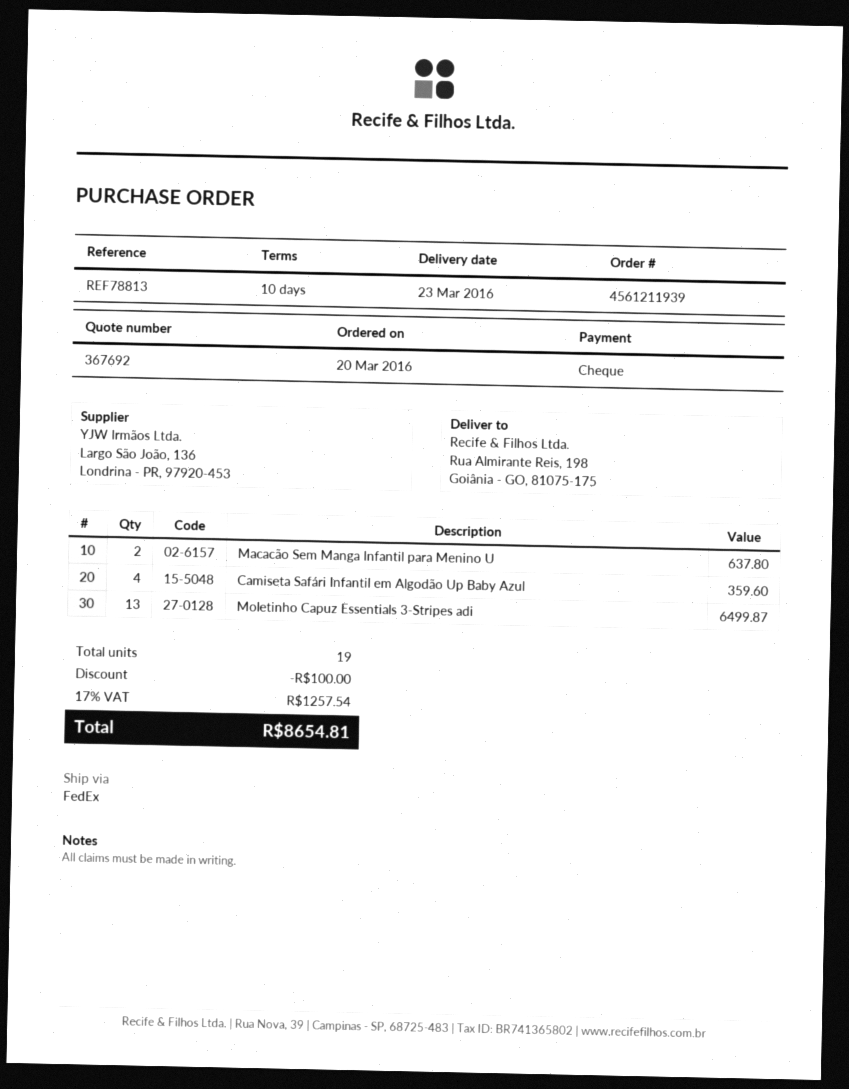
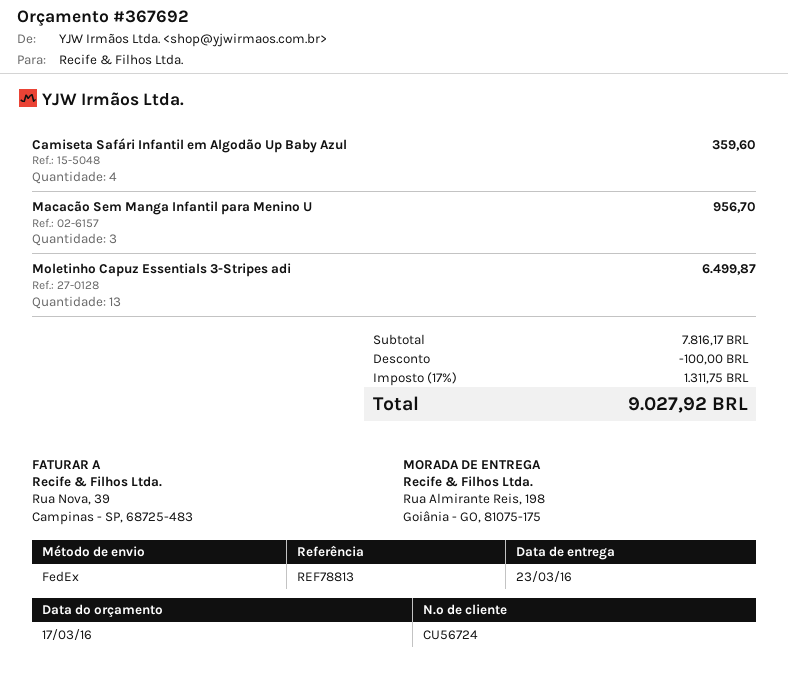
Macacão Sem Manga Infantil para Menino U: 2 for 637.80 -> 3 for 956.70
tax: 17% = 1257.54 -> 17% = 1311.75
total: 8654.81 -> 9027.92

